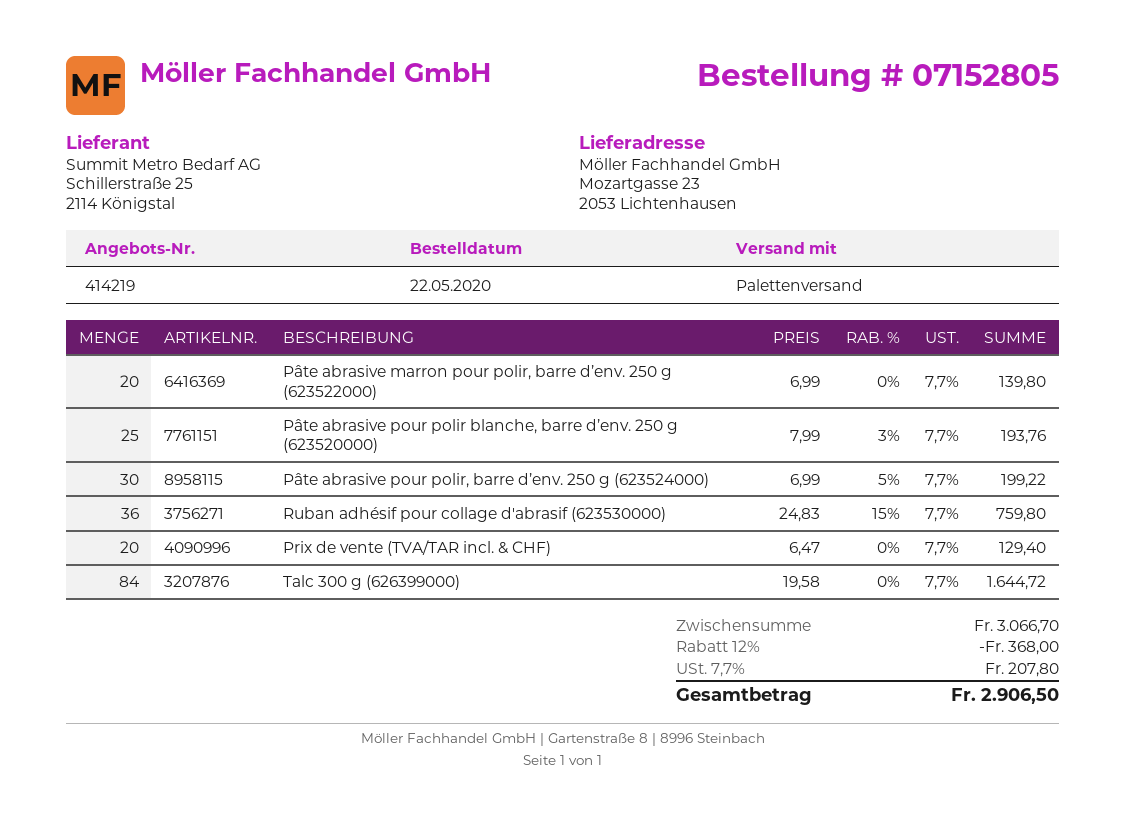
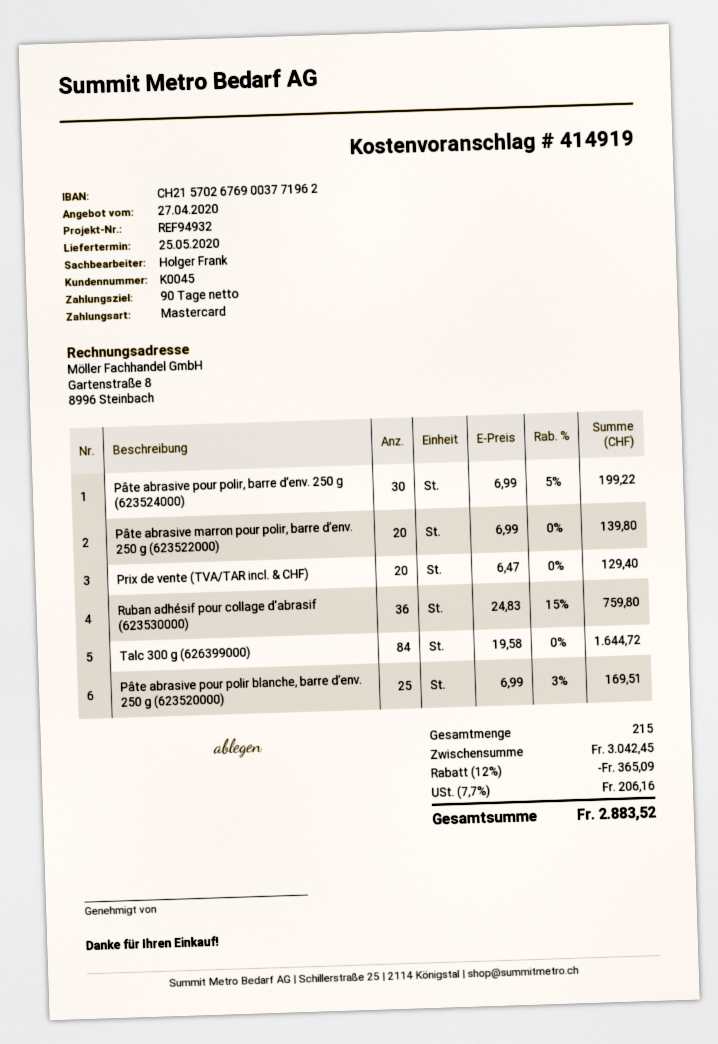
quote number: 414219 -> 414919
Pâte abrasive pour polir blanche, barre d’env. 250 g (623520000): 25 x 7.99 - 3% = 193.76 -> 25 x 6.99 - 3% = 169.51
subtotal: 3066.70 -> 3042.45
discount: 12% = 368.00 -> 12% = 365.09
tax: 7.7% = 207.80 -> 7.7% = 206.16
total: 2906.50 -> 2883.52

